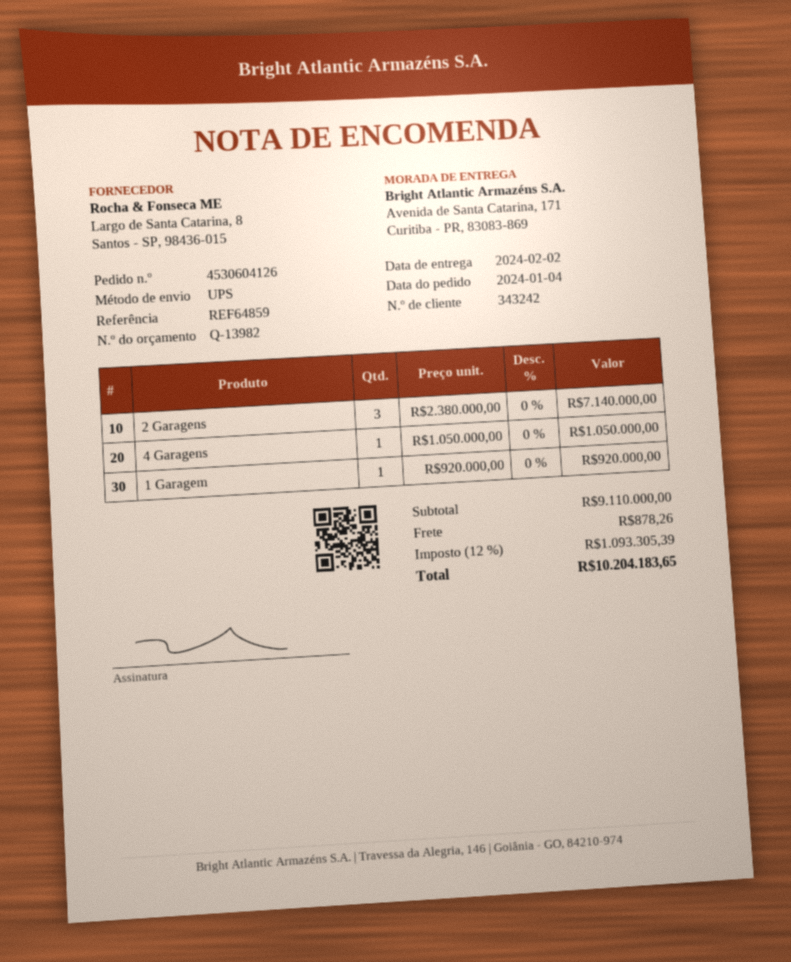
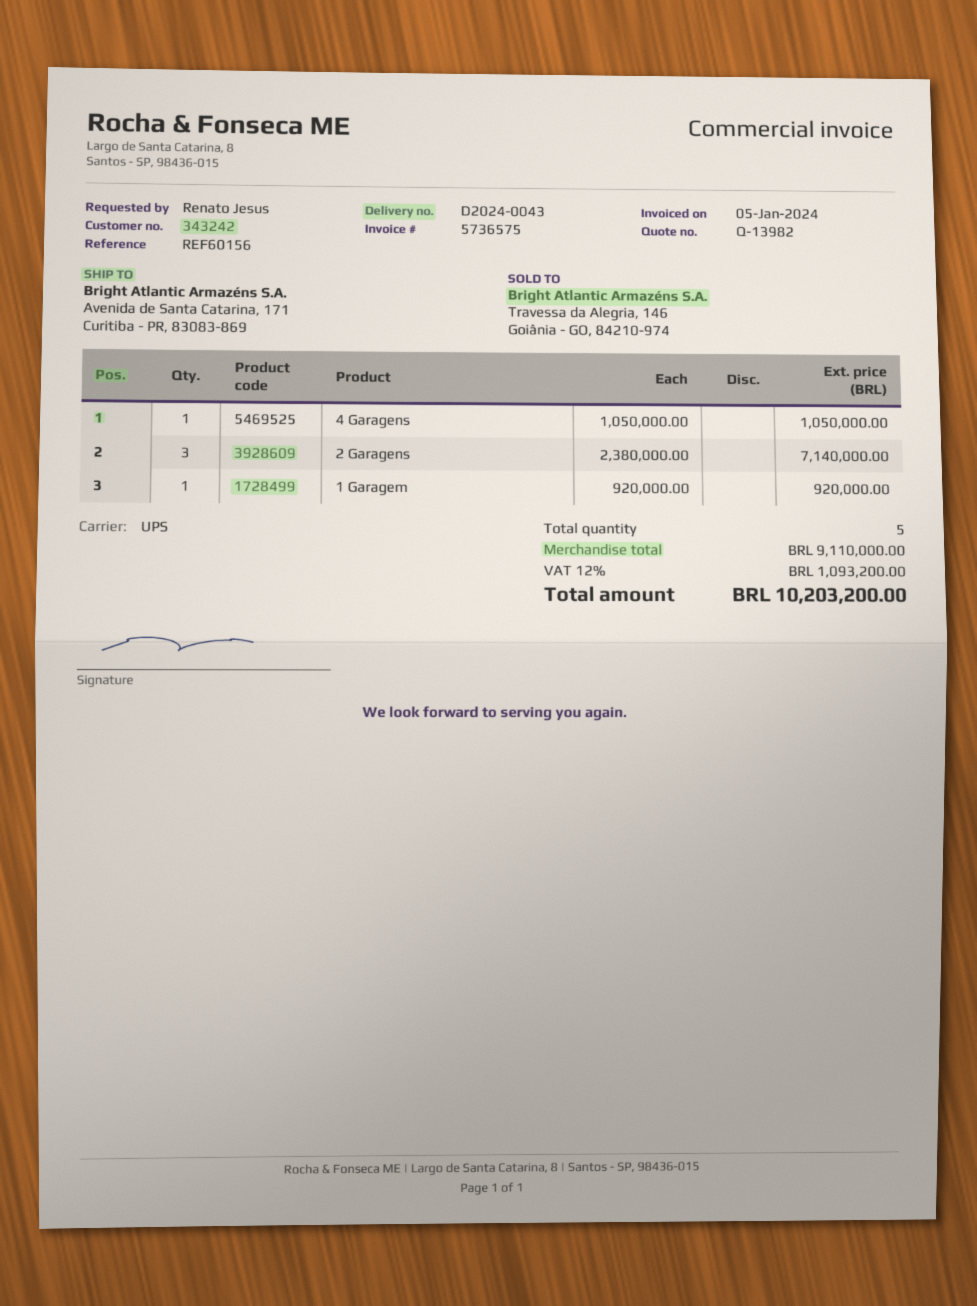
reference: REF64859 -> REF60156
shipping: 878.26 -> none
tax: 12% = 1093305.39 -> 12% = 1093200.00
total: 10204183.65 -> 10203200.00

